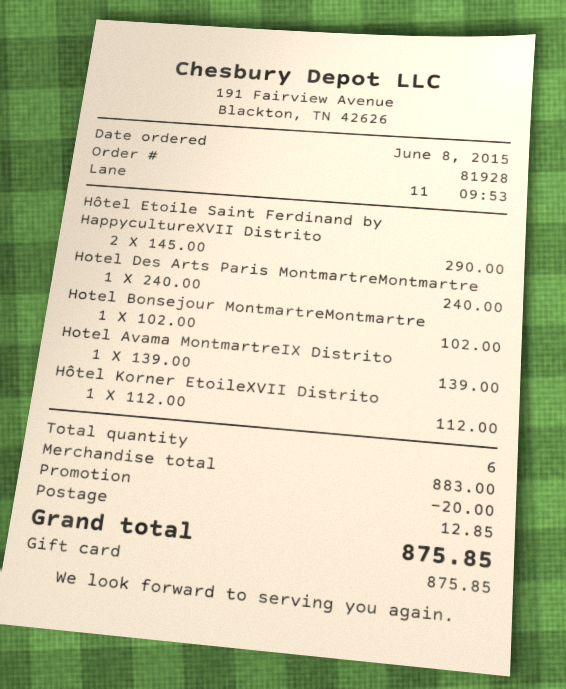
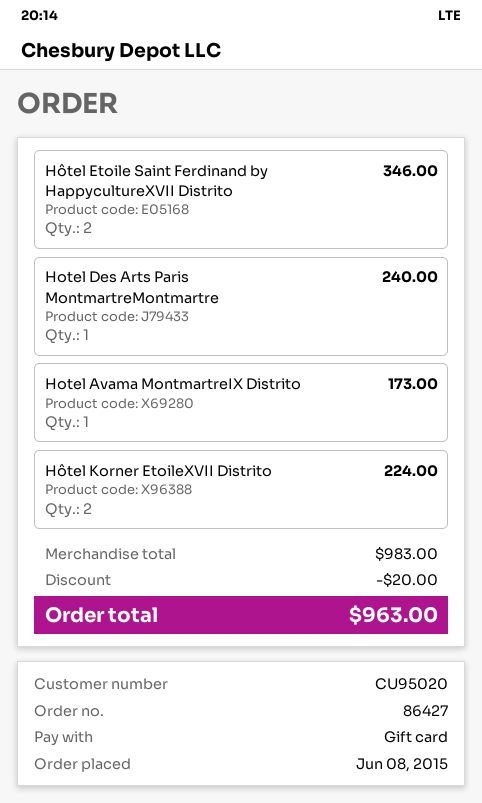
order number: 81928 -> 86427
Hôtel Etoile Saint Ferdinand by HappycultureXVII Distrito: 2 for 290.00 -> 2 for 346.00
Hotel Bonsejour MontmartreMontmartre: 1 for 102.00 -> none
Hotel Avama MontmartreIX Distrito: 1 for 139.00 -> 1 for 173.00
Hôtel Korner EtoileXVII Distrito: 1 for 112.00 -> 2 for 224.00
subtotal: 883.00 -> 983.00
shipping: 12.85 -> none
total: 875.85 -> 963.00

